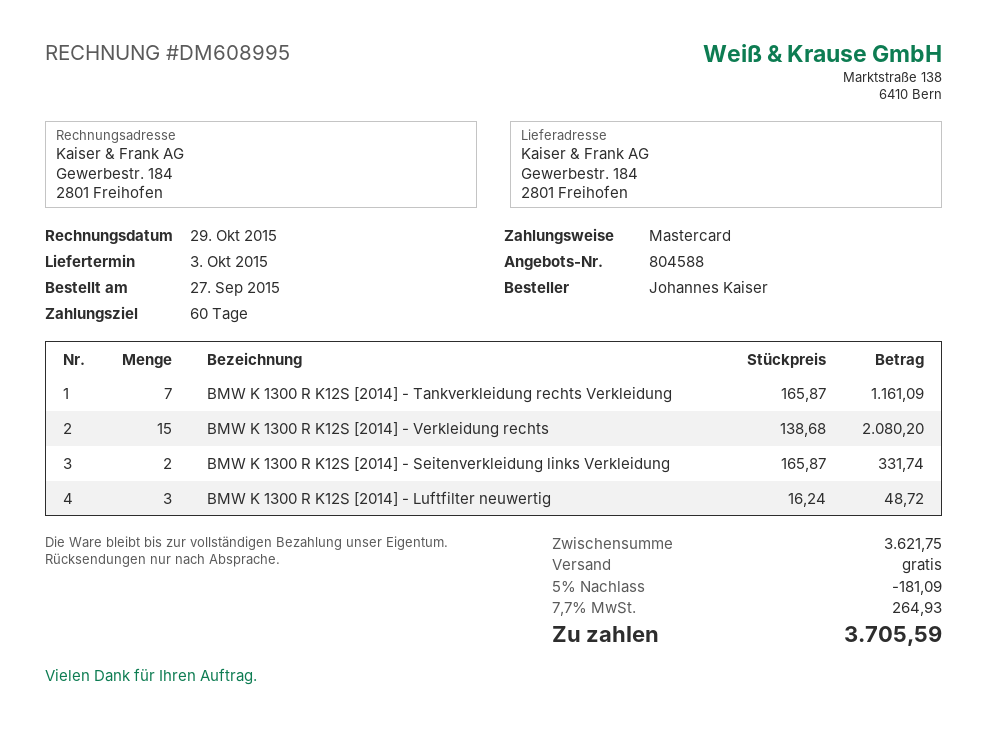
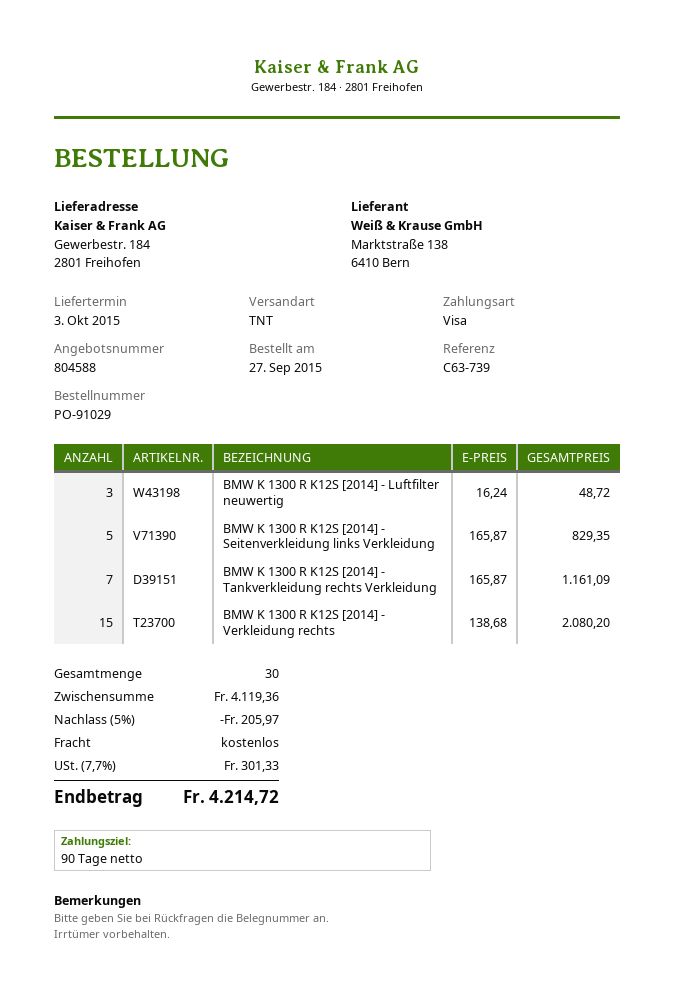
payment terms: 60 days -> 90 days
payment method: Mastercard -> Visa
BMW K 1300 R K12S [2014] - Seitenverkleidung links Verkleidung: 2 x 165.87 = 331.74 -> 5 x 165.87 = 829.35
subtotal: 3621.75 -> 4119.36
discount: 5% = 181.09 -> 5% = 205.97
tax: 7.7% = 264.93 -> 7.7% = 301.33
total: 3705.59 -> 4214.72

